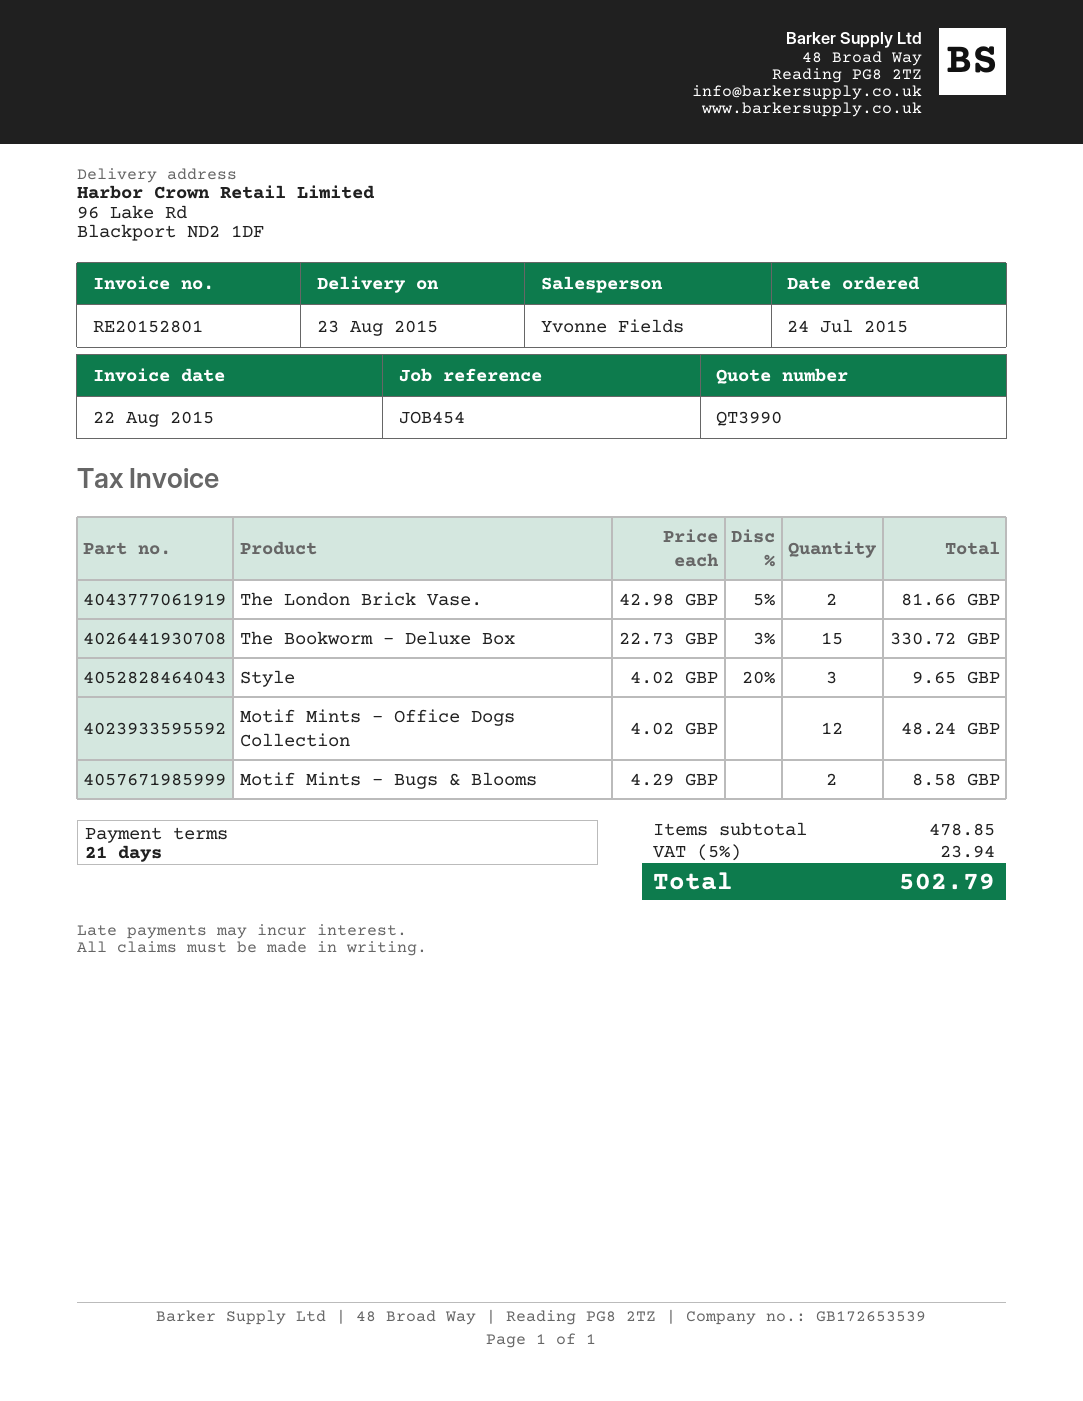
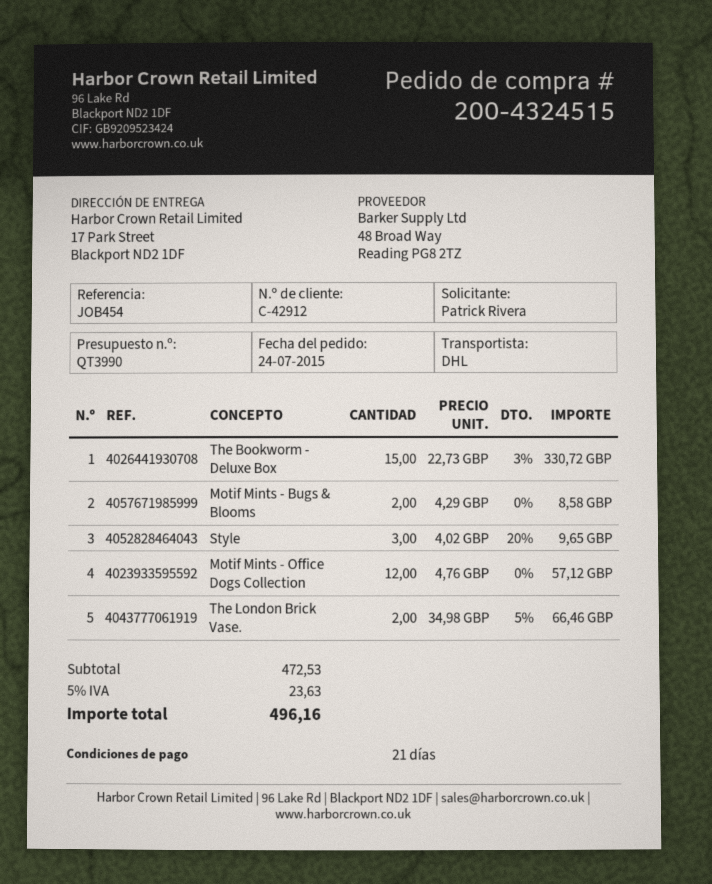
ship to: 96 Lake Rd, Blackport ND2 1DF -> 17 Park Street, Blackport ND2 1DF
The London Brick Vase.: 2 x 42.98 - 5% = 81.66 -> 2 x 34.98 - 5% = 66.46
Motif Mints - Office Dogs Collection: 12 x 4.02 = 48.24 -> 12 x 4.76 = 57.12
subtotal: 478.85 -> 472.53
tax: 5% = 23.94 -> 5% = 23.63
total: 502.79 -> 496.16

